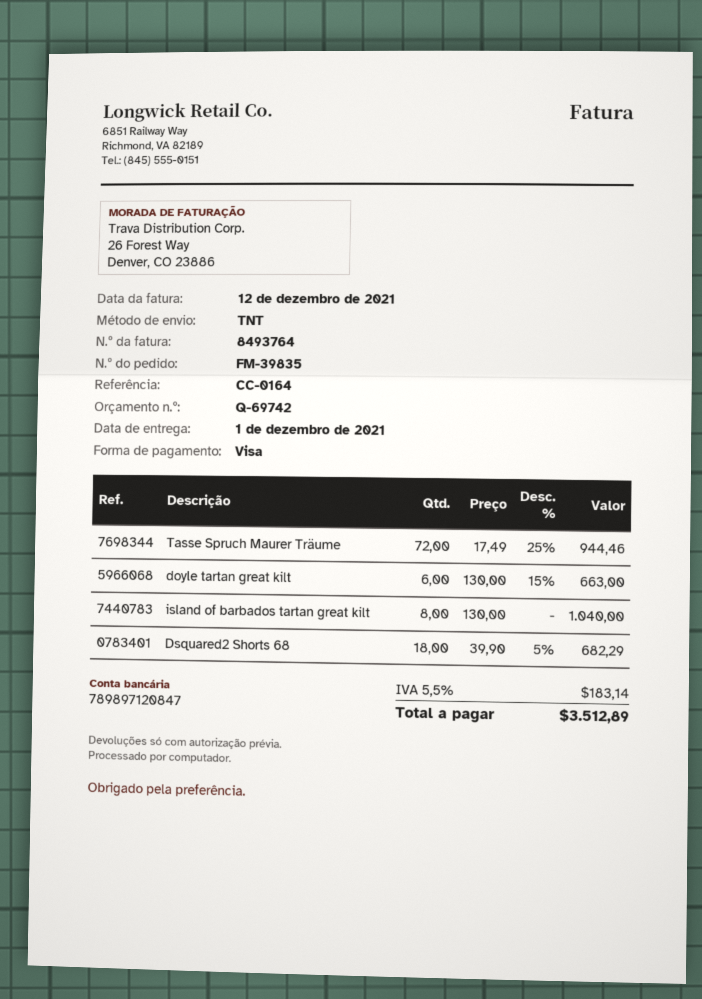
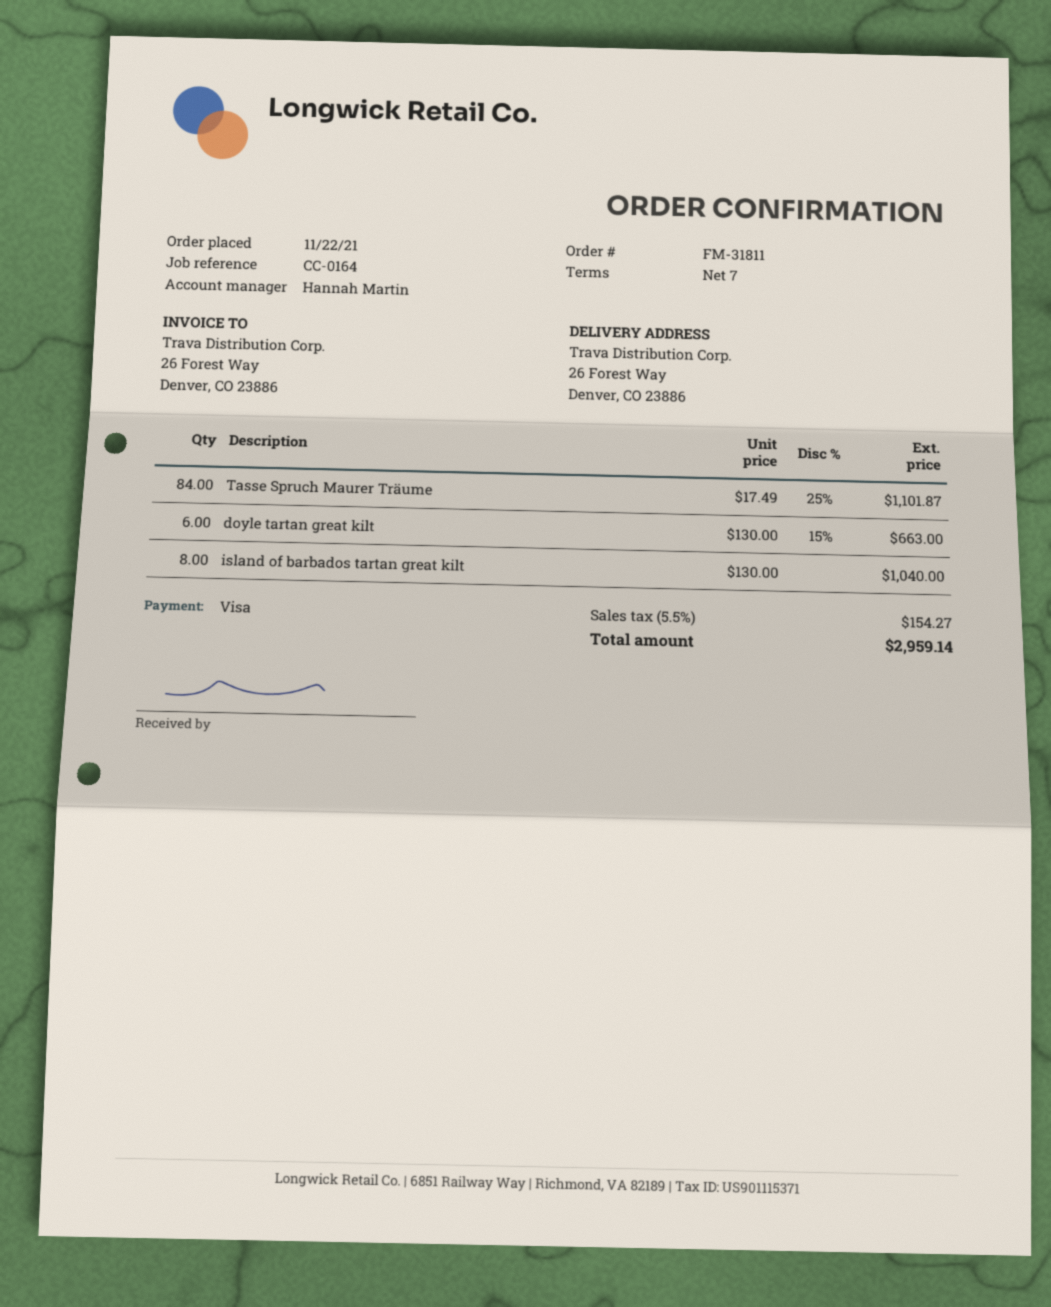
order number: FM-39835 -> FM-31811
Tasse Spruch Maurer Träume: 72 x 17.49 - 25% = 944.46 -> 84 x 17.49 - 25% = 1101.87
Dsquared2 Shorts 68: 18 x 39.90 - 5% = 682.29 -> none
tax: 5.5% = 183.14 -> 5.5% = 154.27
total: 3512.89 -> 2959.14

